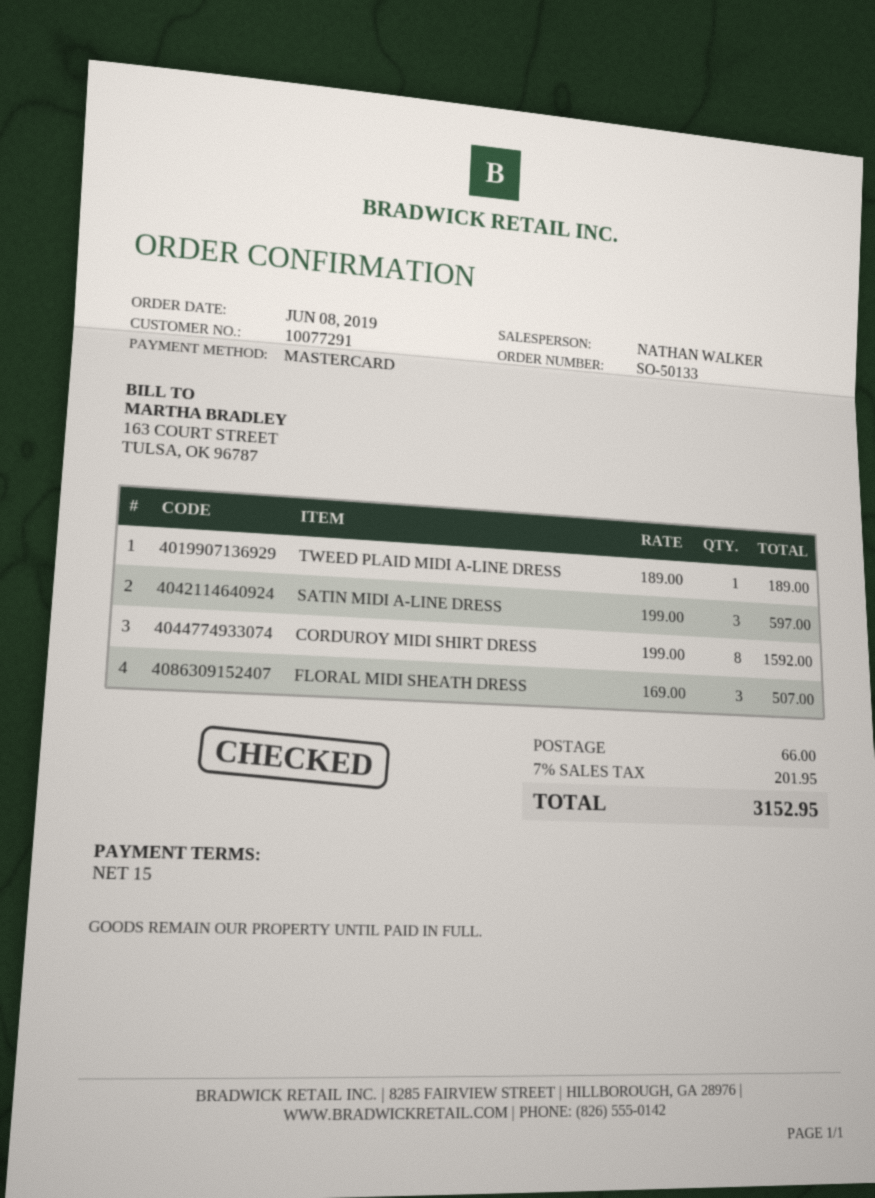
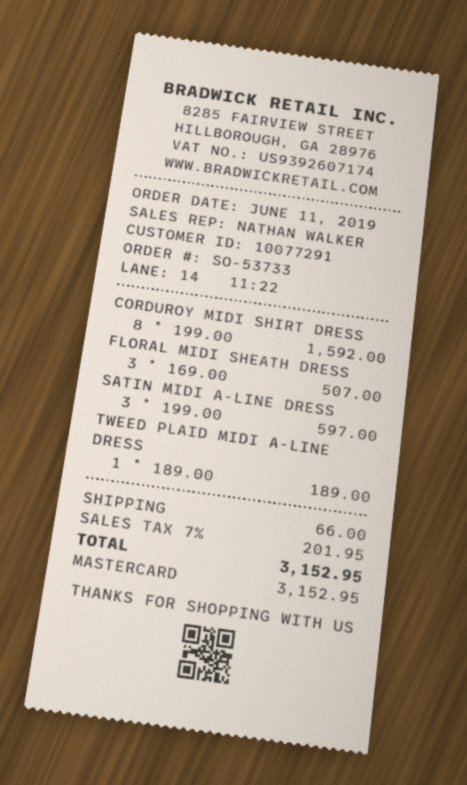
order number: SO-50133 -> SO-53733
order date: 2019-06-08 -> 2019-06-11

